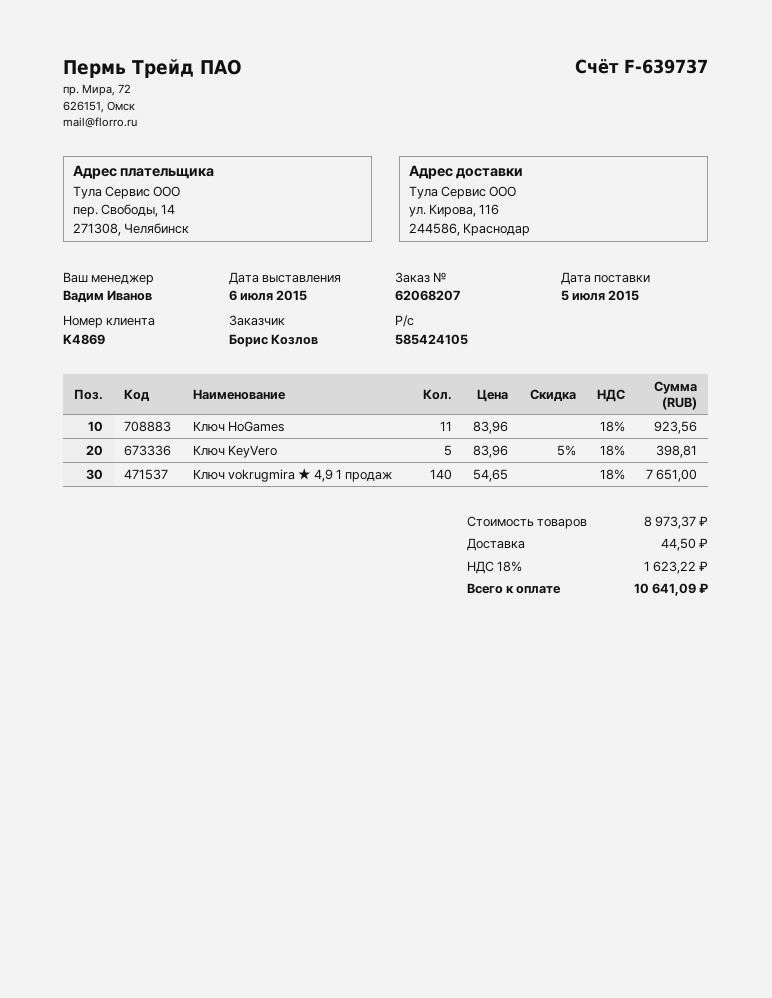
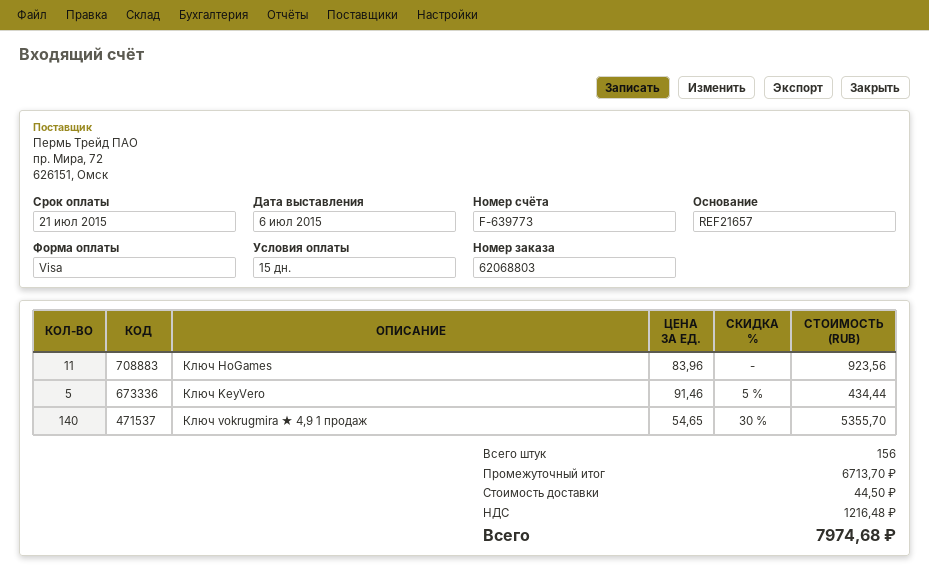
order number: 62068207 -> 62068803
invoice number: F-639737 -> F-639773
Ключ KeyVero: 5 x 83.96 - 5% = 398.81 -> 5 x 91.46 - 5% = 434.44
Ключ vokrugmira ★ 4,9 1 продаж: 140 x 54.65 = 7651.00 -> 140 x 54.65 - 30% = 5355.70
subtotal: 8973.37 -> 6713.70
tax: 1623.22 -> 1216.48
total: 10641.09 -> 7974.68

